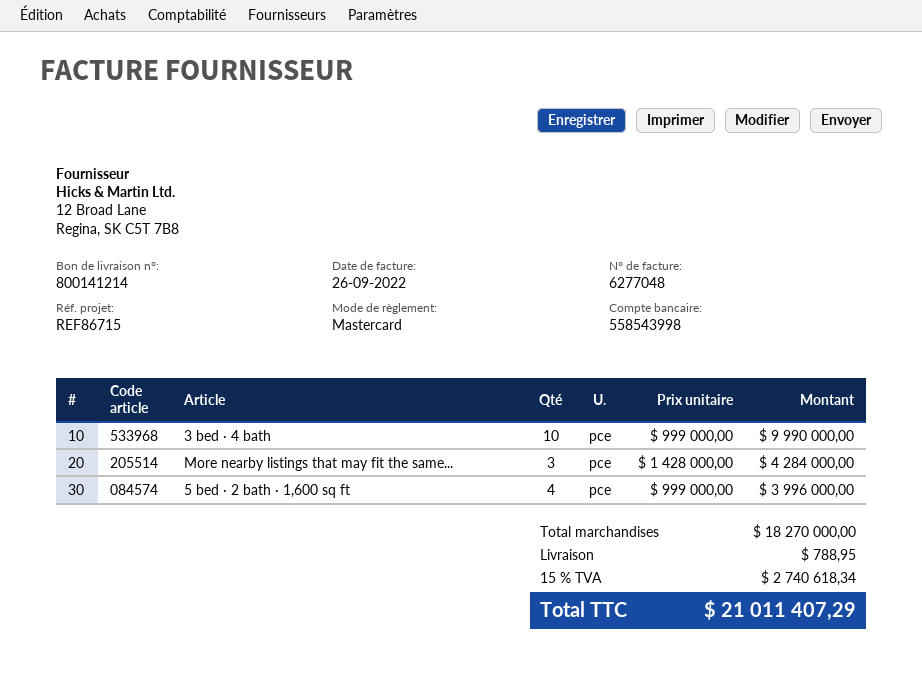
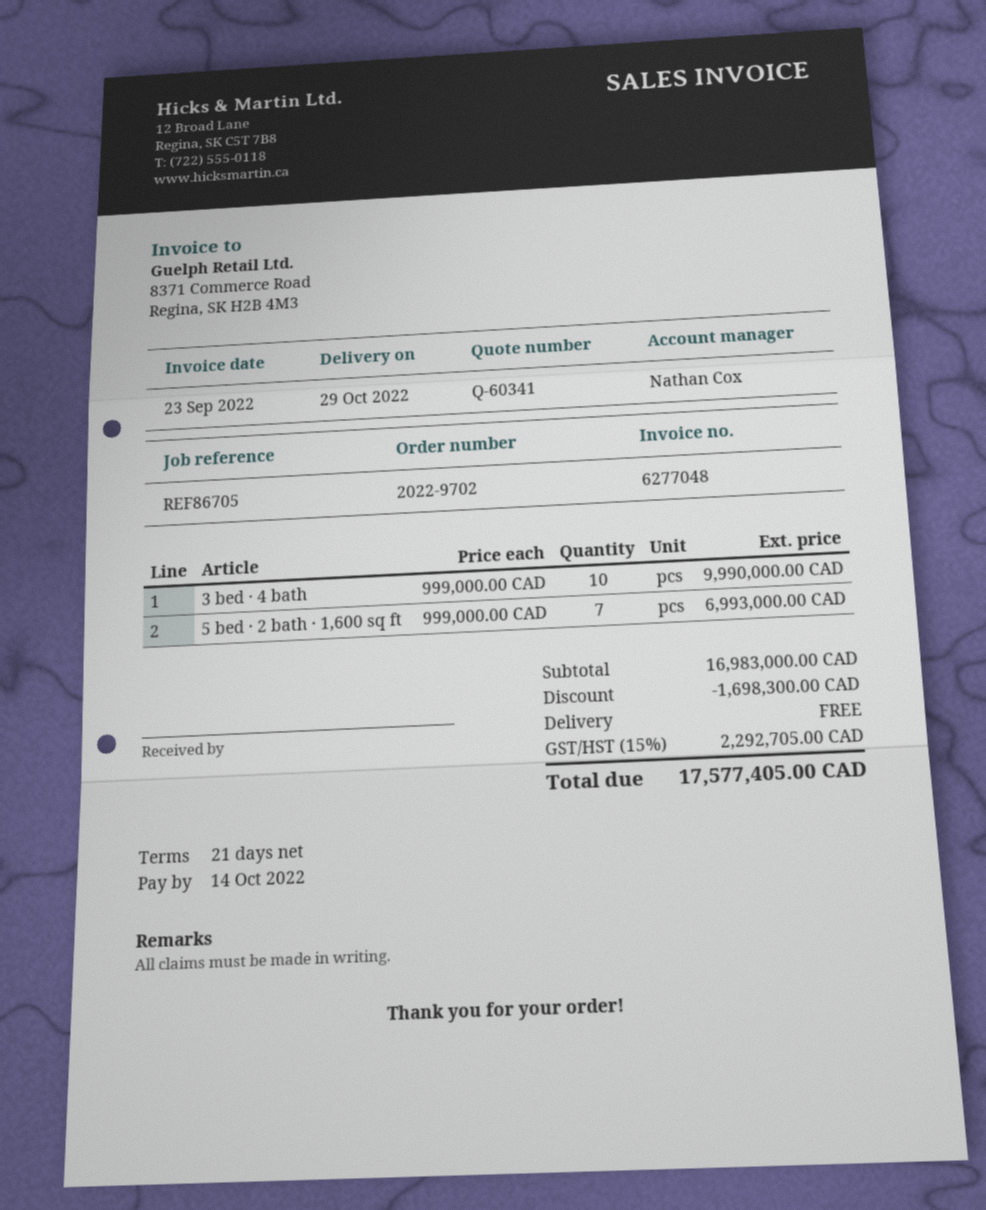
invoice date: 2022-09-26 -> 2022-09-23
reference: REF86715 -> REF86705
More nearby listings that may fit the same...: 3 x 1428000.00 = 4284000.00 -> none
5 bed · 2 bath · 1,600 sq ft: 4 x 999000.00 = 3996000.00 -> 7 x 999000.00 = 6993000.00
subtotal: 18270000.00 -> 16983000.00
discount: none -> 1698300.00
shipping: 788.95 -> 0.00
tax: 15% = 2740618.34 -> 15% = 2292705.00
total: 21011407.29 -> 17577405.00

